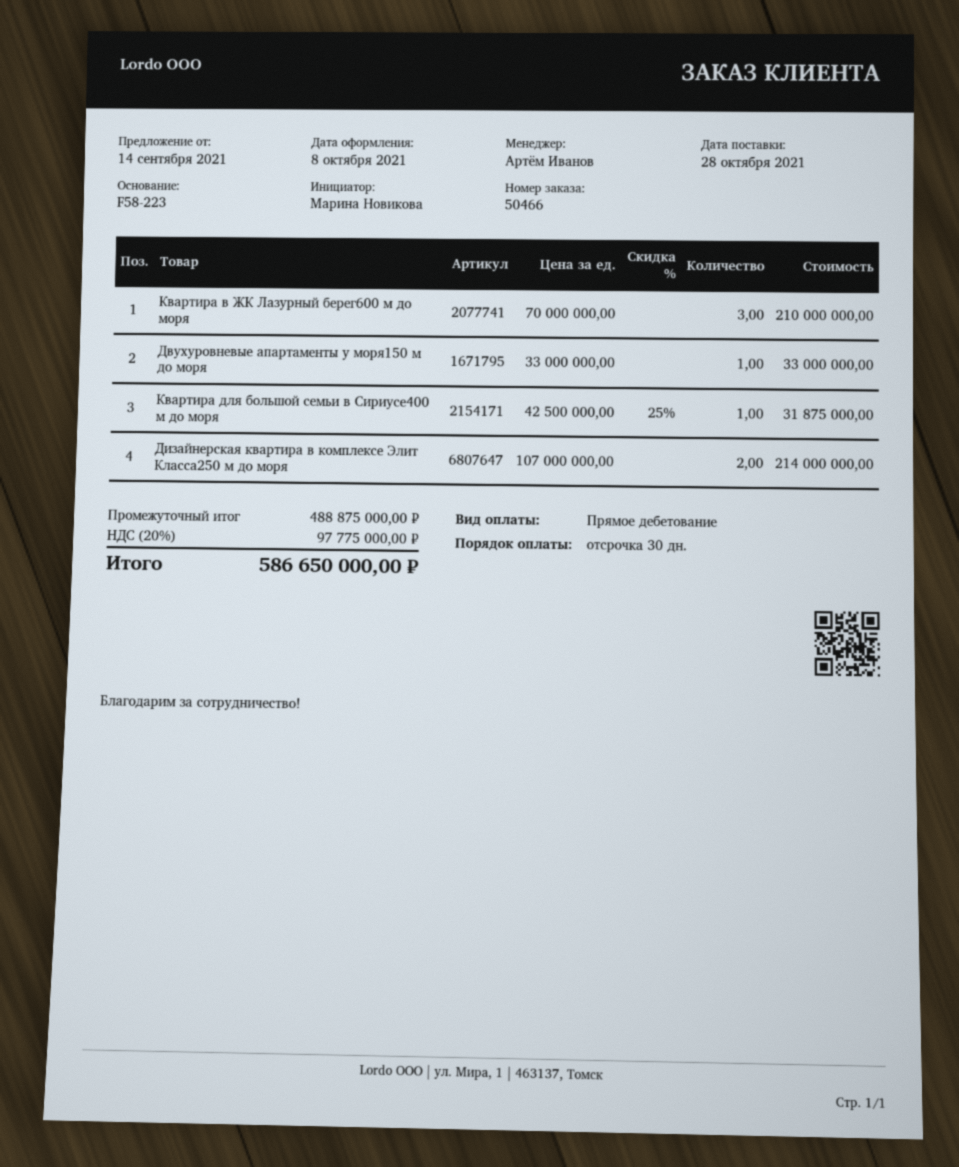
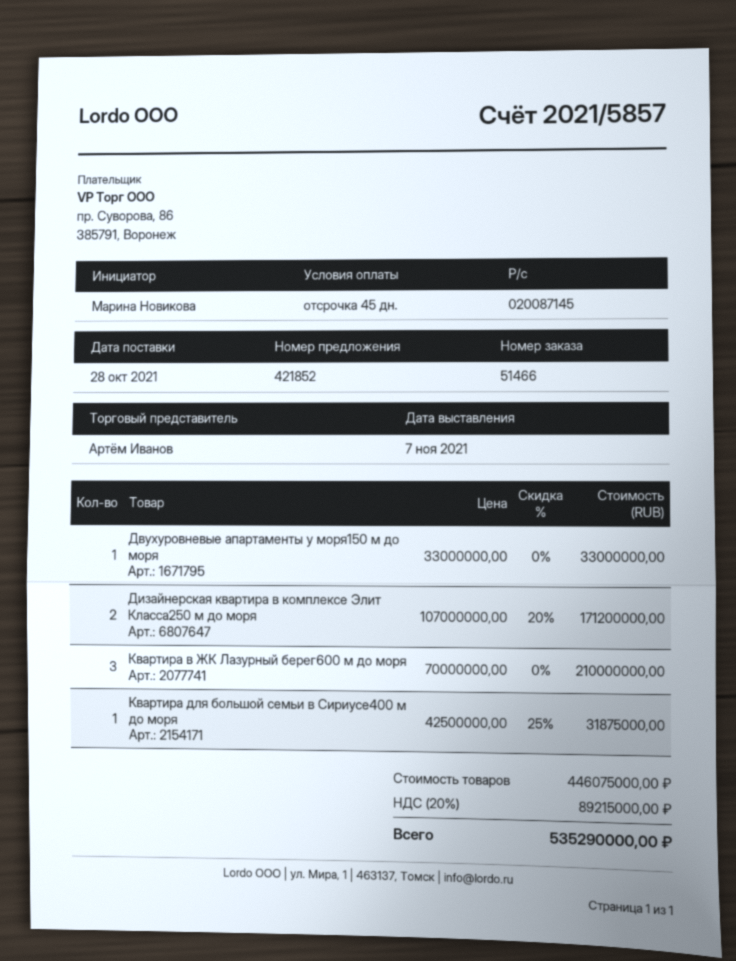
order number: 50466 -> 51466
payment terms: 30 days -> 45 days
Дизайнерская квартира в комплексе Элит Класса250 м до моря: 2 x 107000000.00 = 214000000.00 -> 2 x 107000000.00 - 20% = 171200000.00
subtotal: 488875000.00 -> 446075000.00
tax: 20% = 97775000.00 -> 20% = 89215000.00
total: 586650000.00 -> 535290000.00

